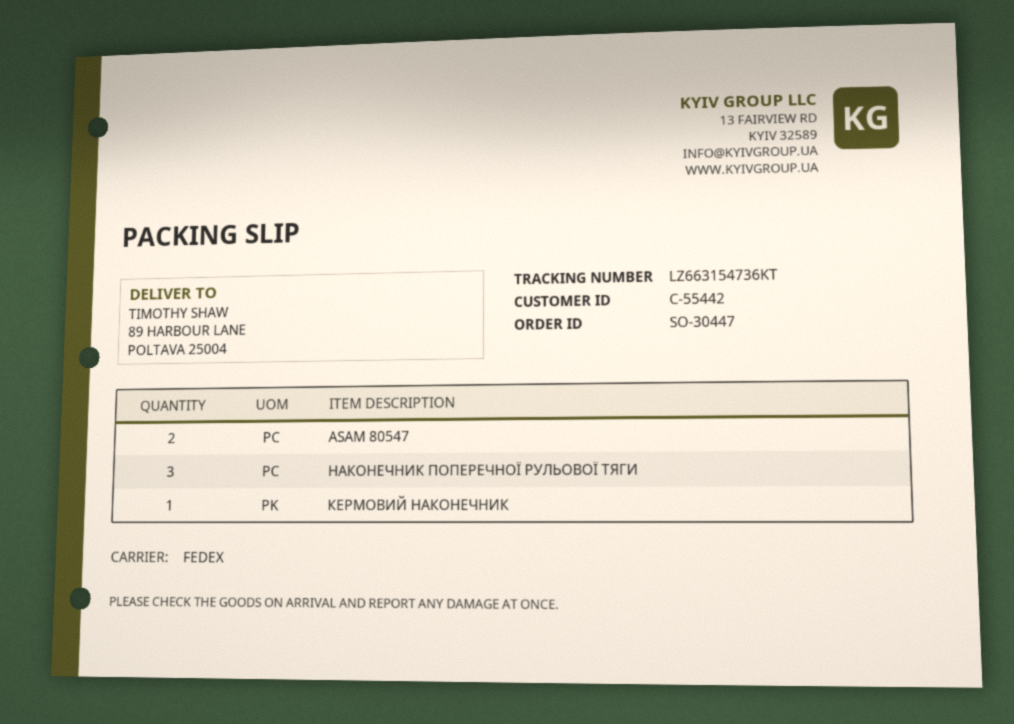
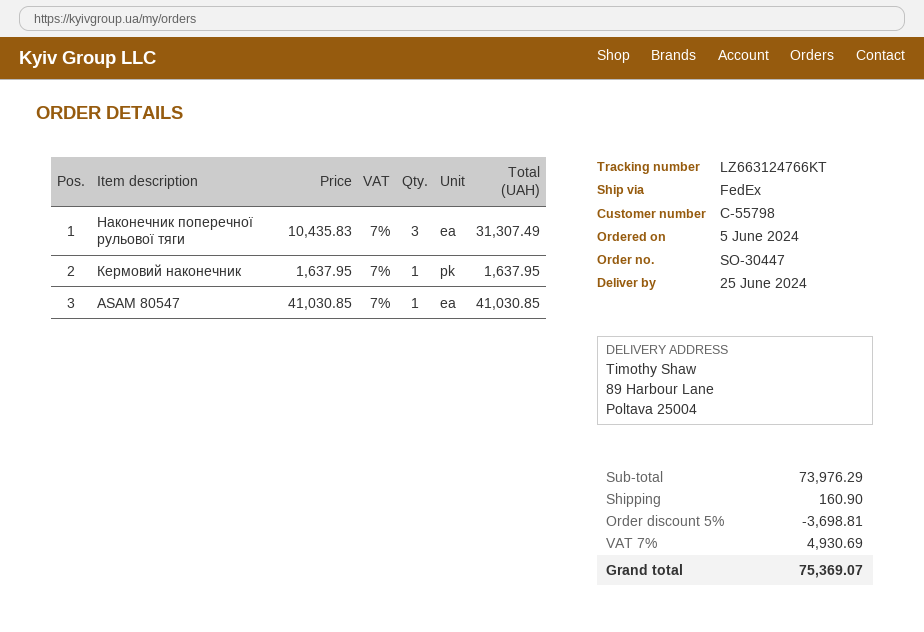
customer number: C-55442 -> C-55798
tracking number: LZ663154736KT -> LZ663124766KT
ASAM 80547: 2 -> 1

